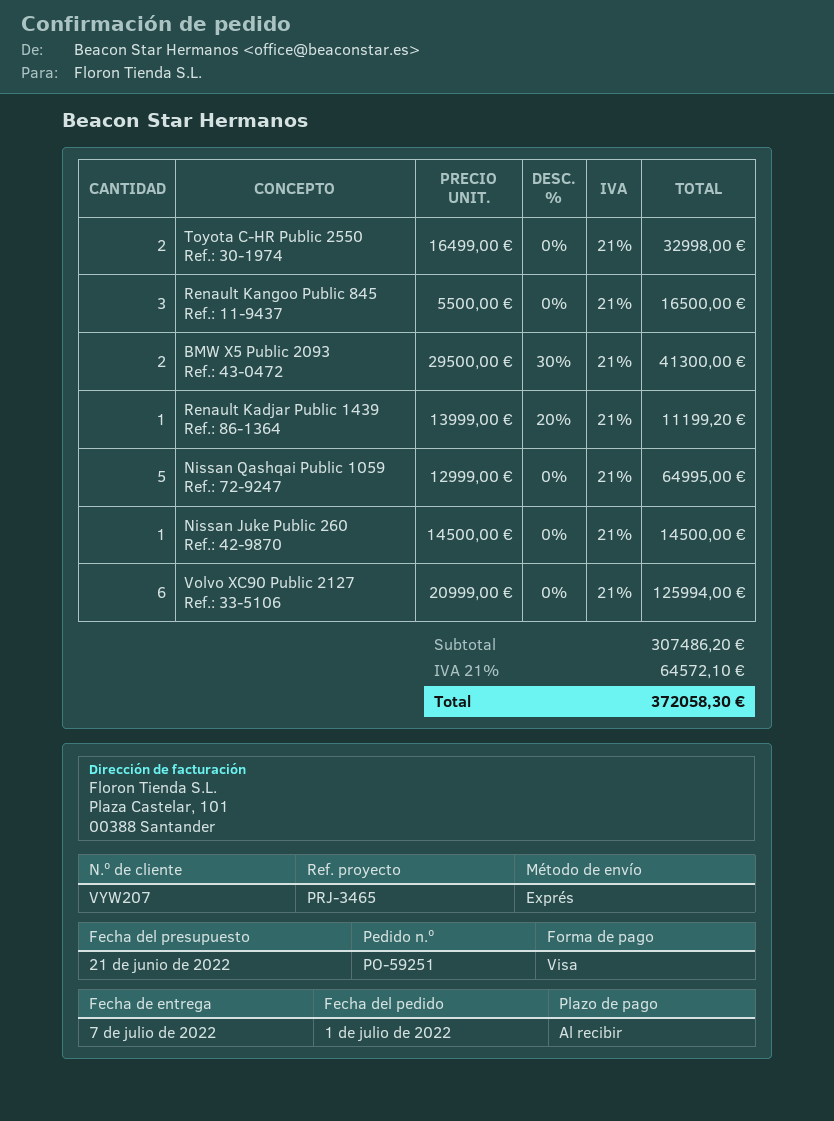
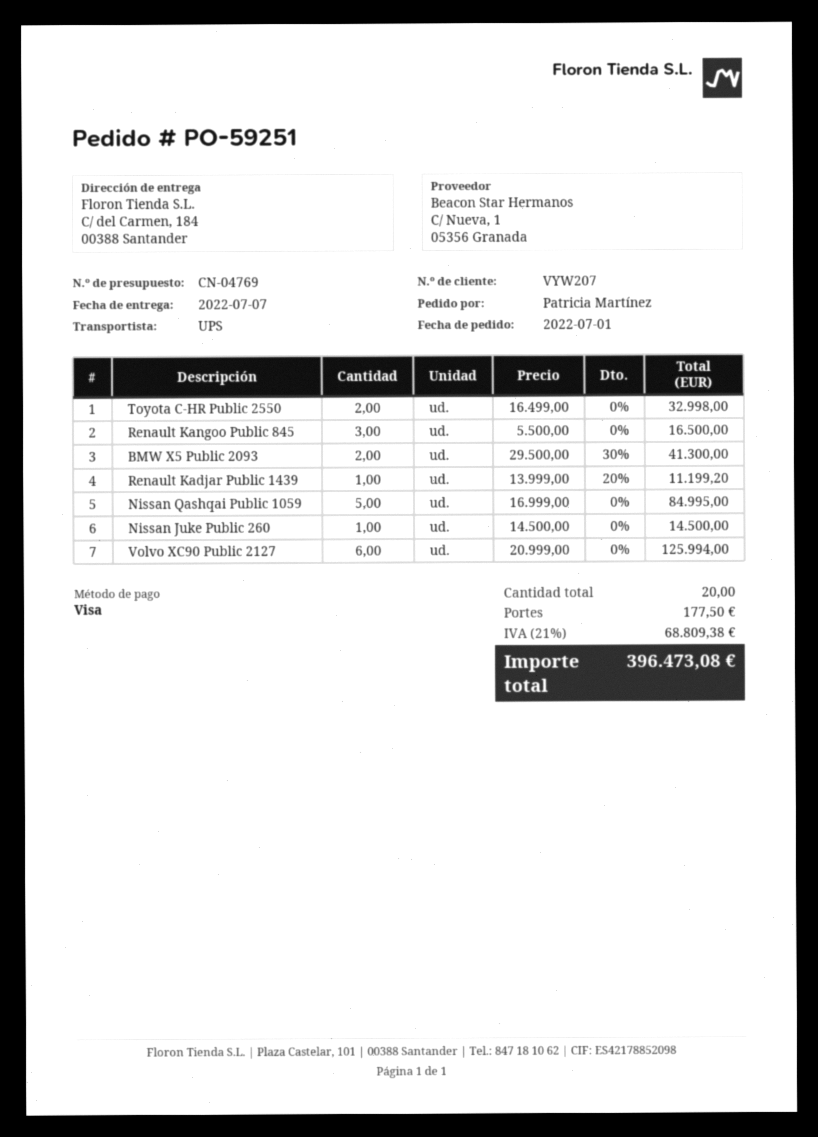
shipping method: express -> UPS
Nissan Qashqai Public 1059: 5 x 12999.00 = 64995.00 -> 5 x 16999.00 = 84995.00
shipping: none -> 177.50
tax: 21% = 64572.10 -> 21% = 68809.38
total: 372058.30 -> 396473.08

